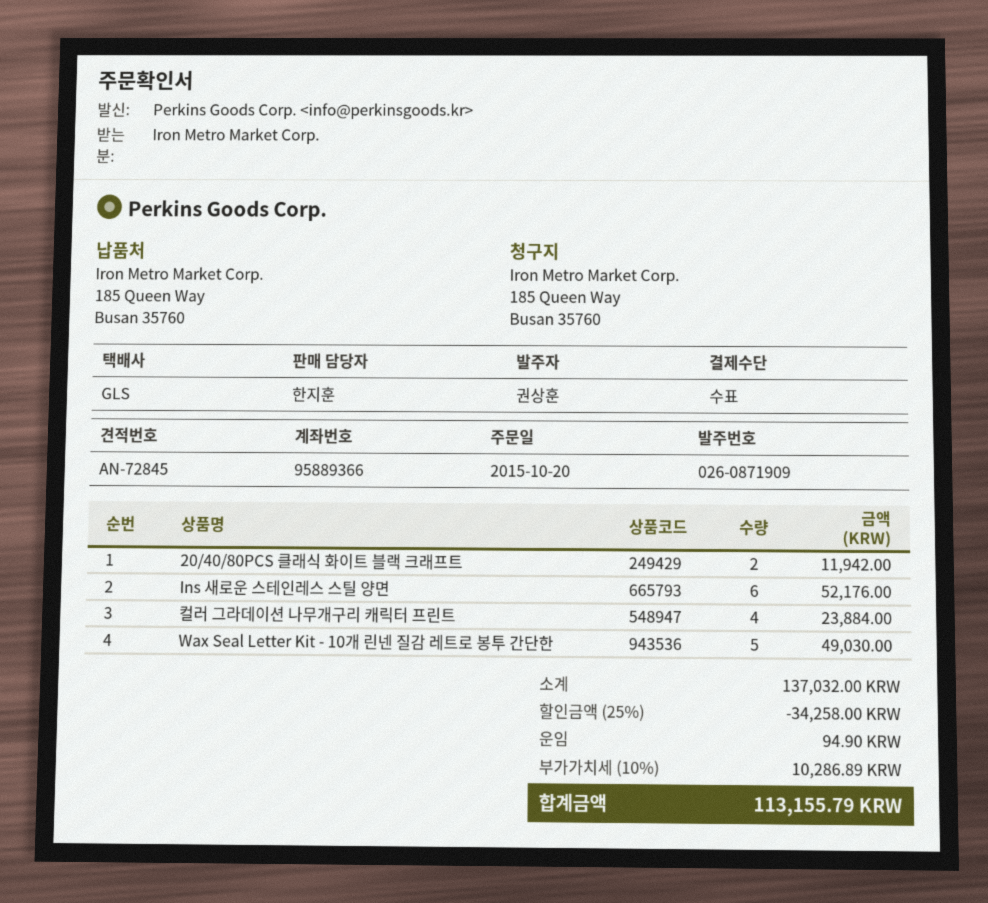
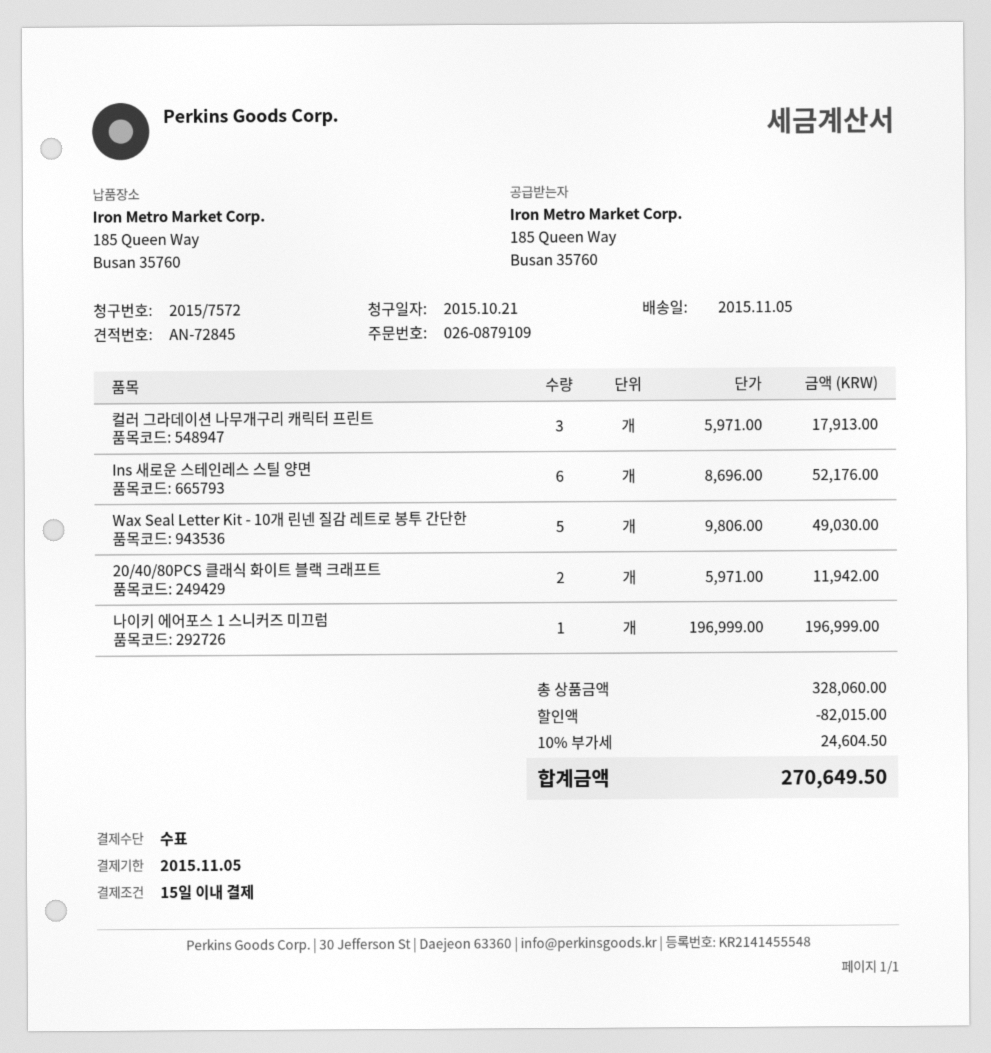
order number: 026-0871909 -> 026-0879109
컬러 그라데이션 나무개구리 캐릭터 프린트: 4 for 23884.00 -> 3 for 17913.00
나이키 에어포스 1 스니커즈 미끄럼: none -> 1 for 196999.00
subtotal: 137032.00 -> 328060.00
discount: 34258.00 -> 82015.00
shipping: 94.90 -> none
tax: 10% = 10286.89 -> 10% = 24604.50
total: 113155.79 -> 270649.50

